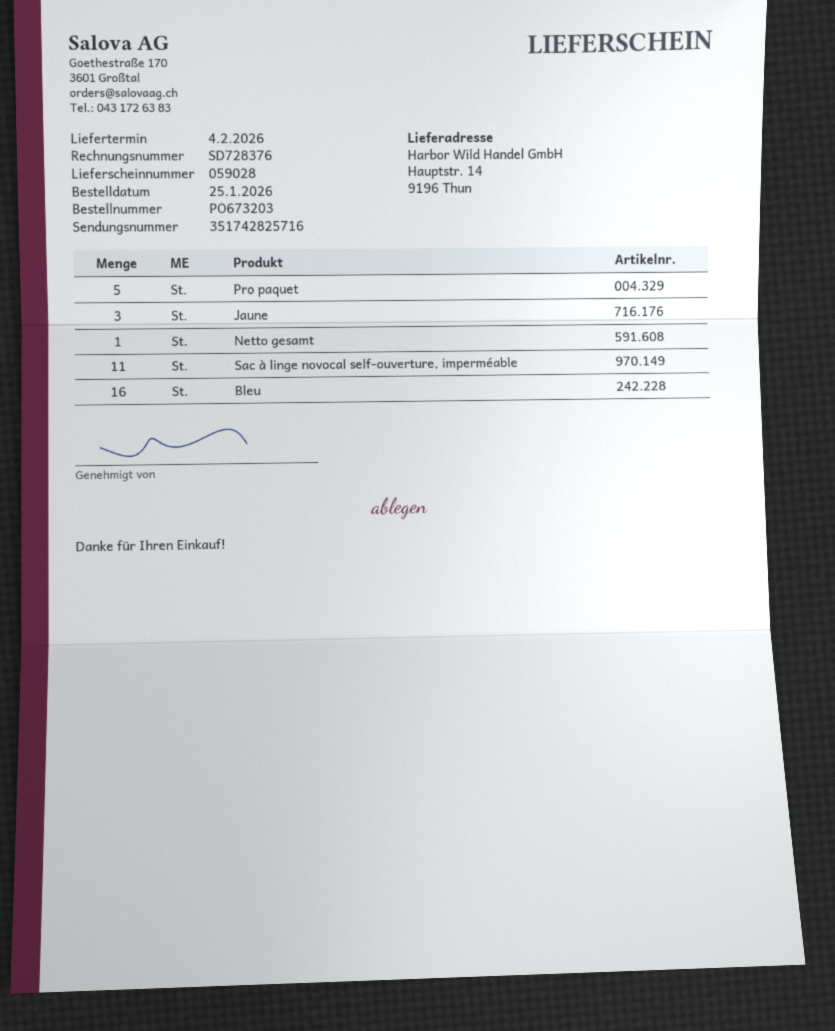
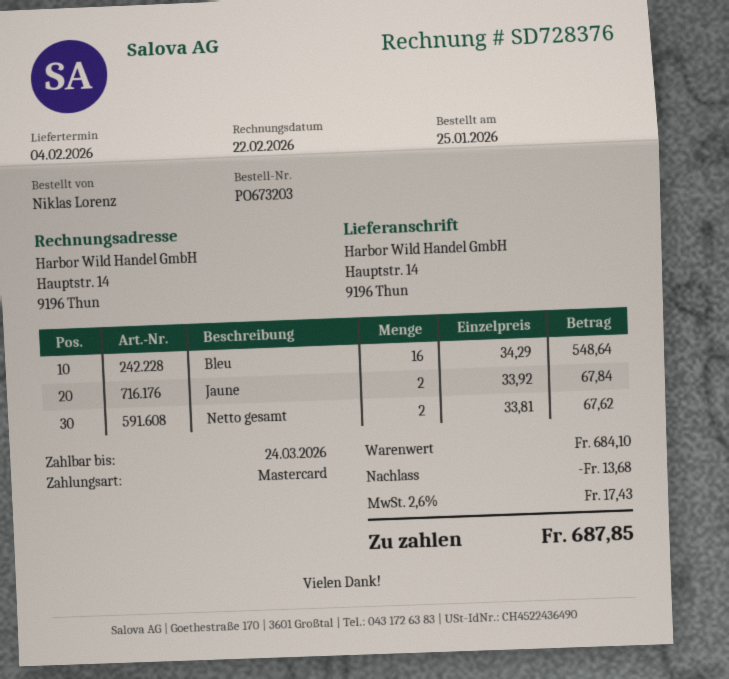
Pro paquet: 5 -> none
Jaune: 3 -> 2
Netto gesamt: 1 -> 2
Sac à linge novocal self-ouverture, imperméable: 11 -> none

